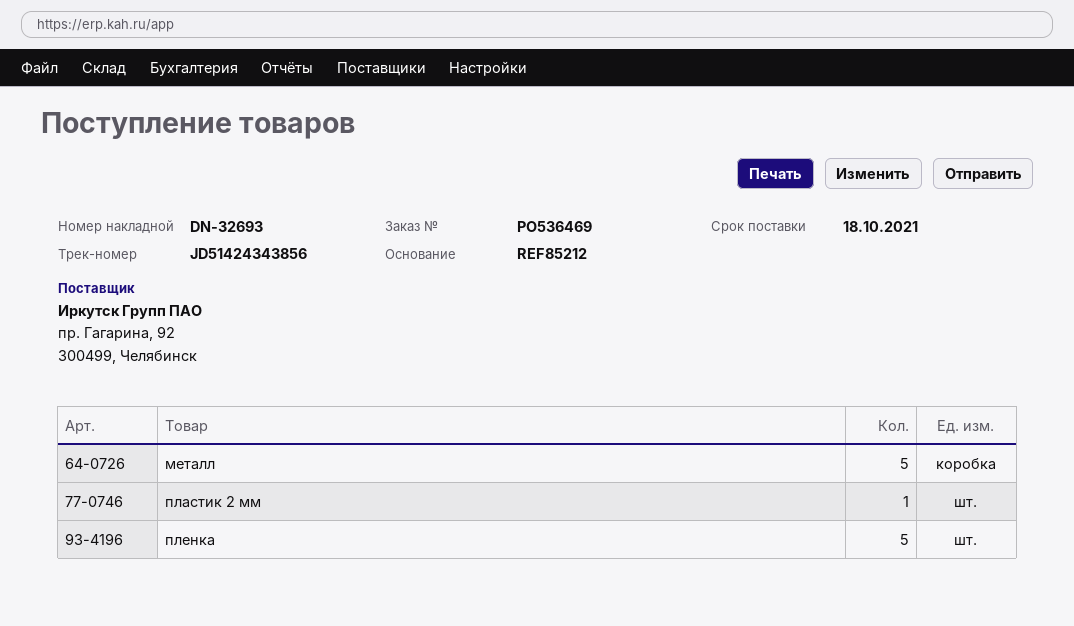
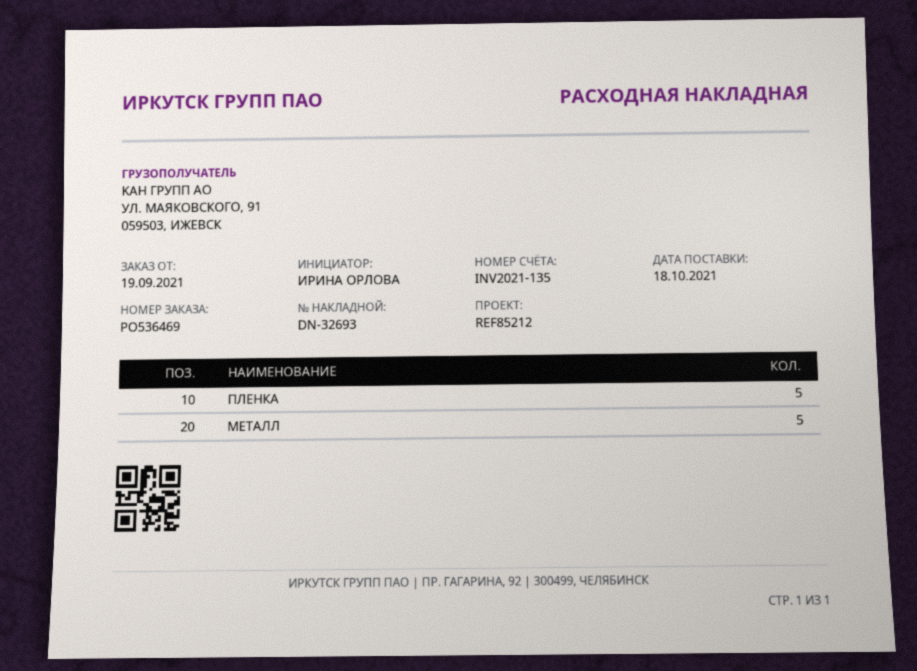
пластик 2 мм: 1 -> none

